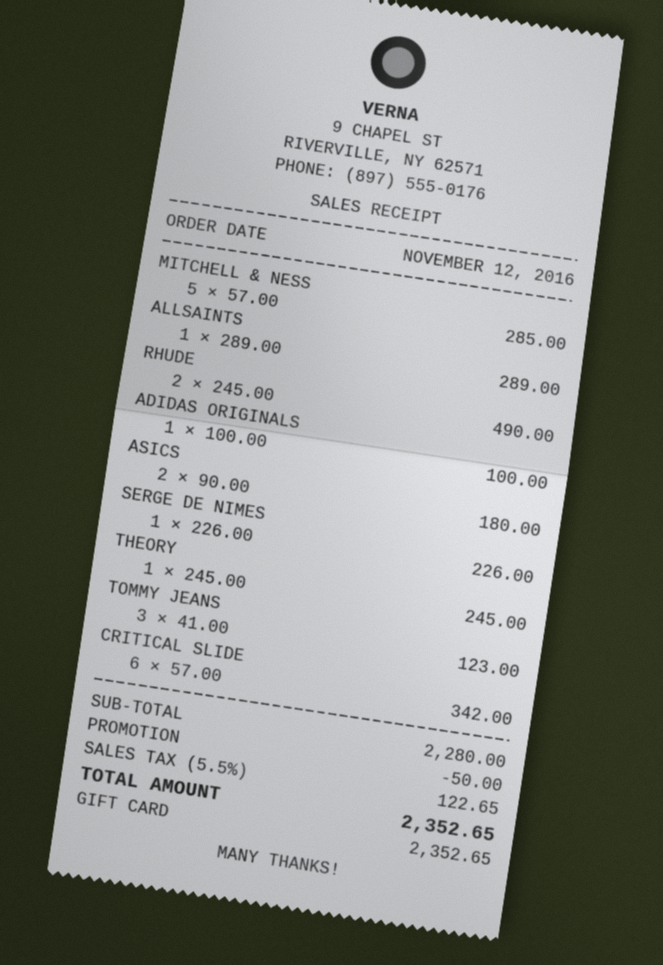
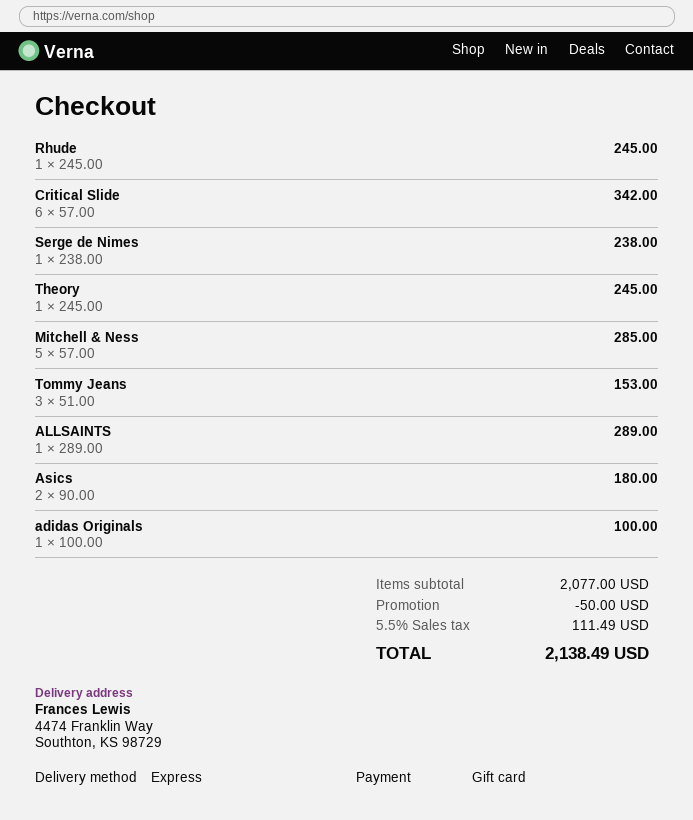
RHUDE: 2 x 245.00 = 490.00 -> 1 x 245.00 = 245.00
SERGE DE NIMES: 1 x 226.00 = 226.00 -> 1 x 238.00 = 238.00
TOMMY JEANS: 3 x 41.00 = 123.00 -> 3 x 51.00 = 153.00
subtotal: 2280.00 -> 2077.00
tax: 5.5% = 122.65 -> 5.5% = 111.49
total: 2352.65 -> 2138.49

